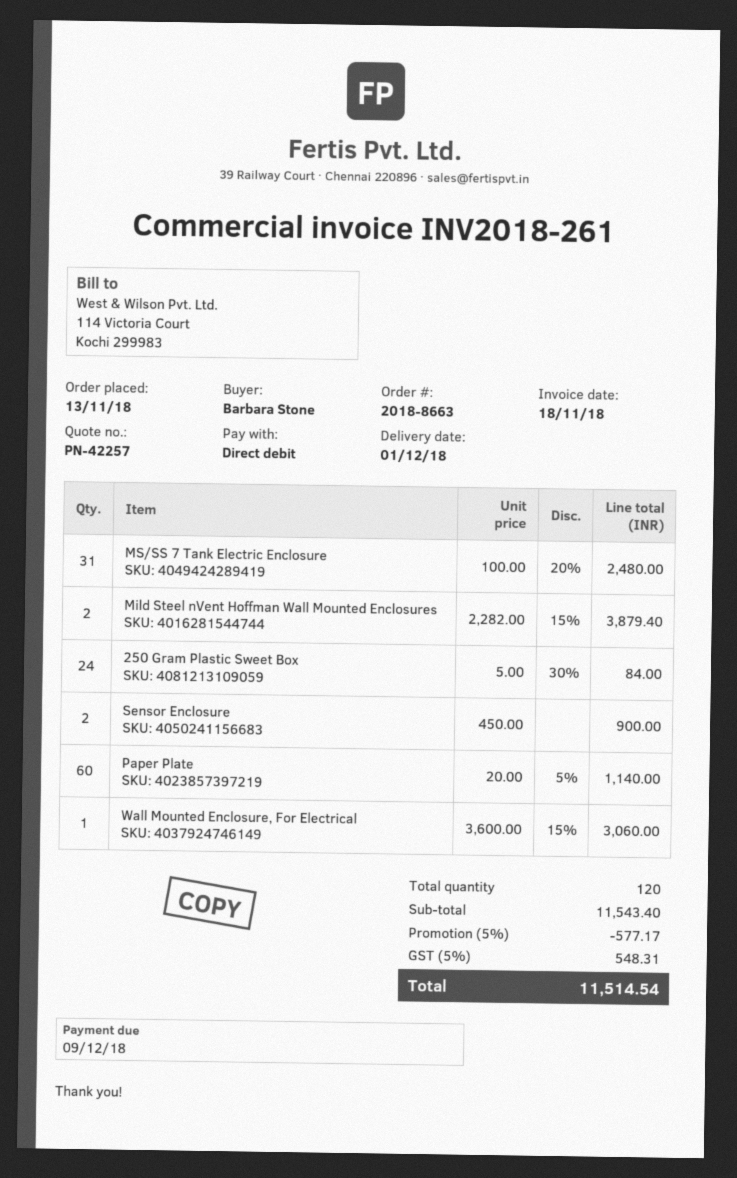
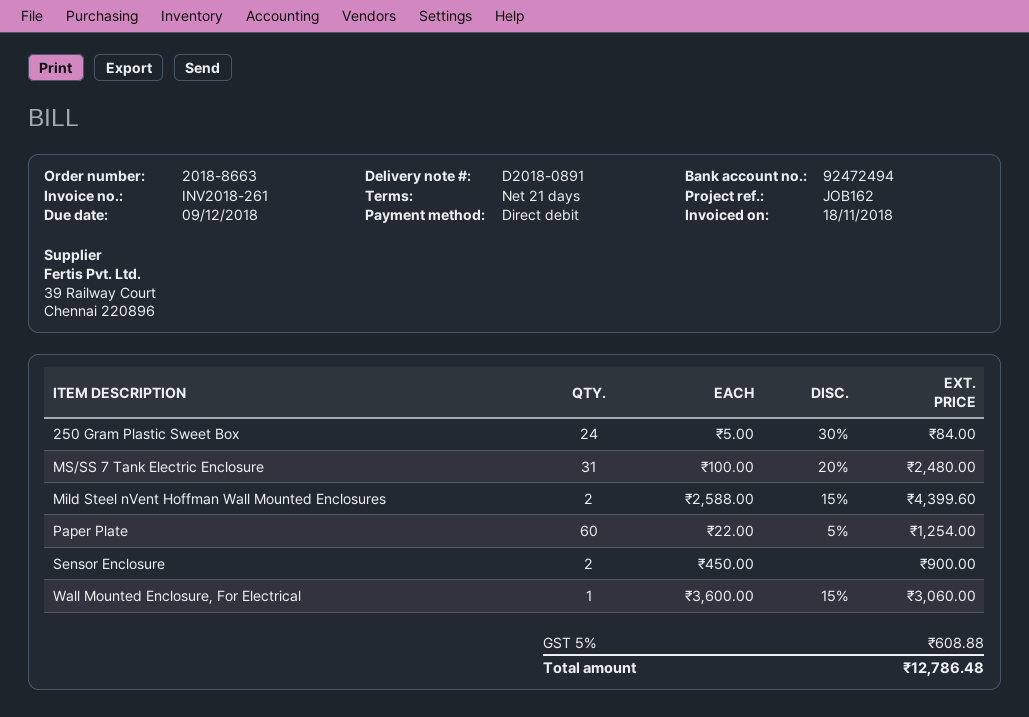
Mild Steel nVent Hoffman Wall Mounted Enclosures: 2 x 2282.00 - 15% = 3879.40 -> 2 x 2588.00 - 15% = 4399.60
Paper Plate: 60 x 20.00 - 5% = 1140.00 -> 60 x 22.00 - 5% = 1254.00
discount: 5% = 577.17 -> none
tax: 5% = 548.31 -> 5% = 608.88
total: 11514.54 -> 12786.48

